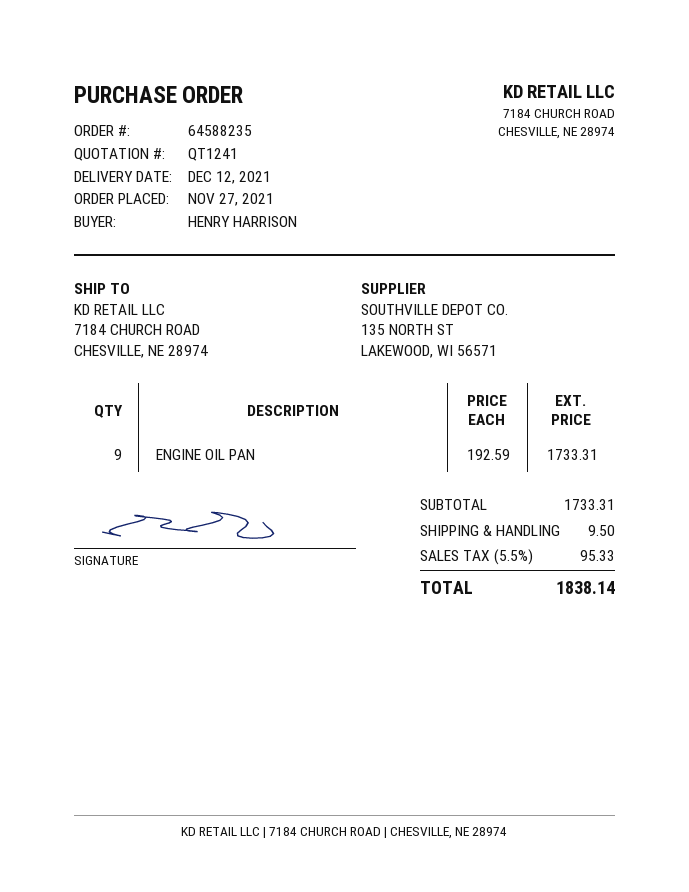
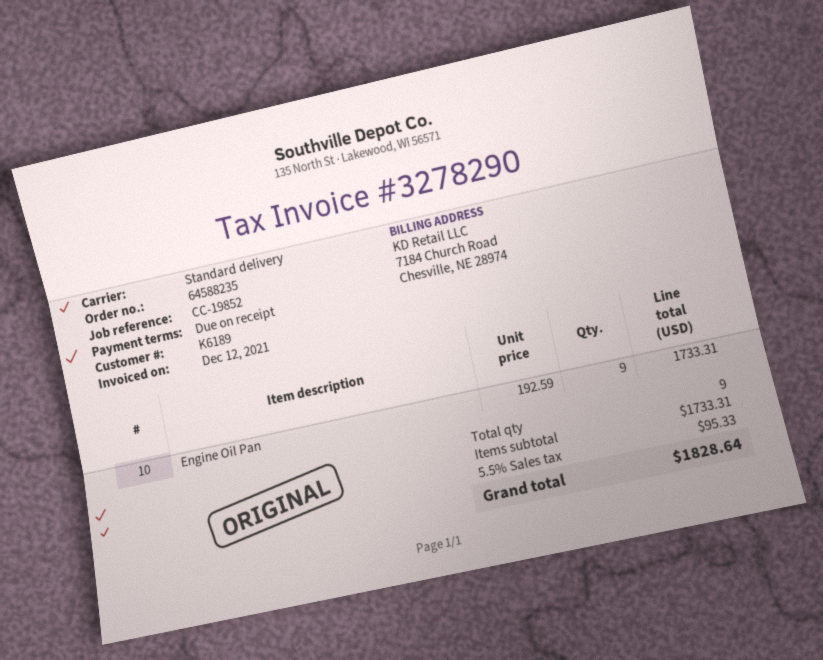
shipping: 9.50 -> none
total: 1838.14 -> 1828.64

